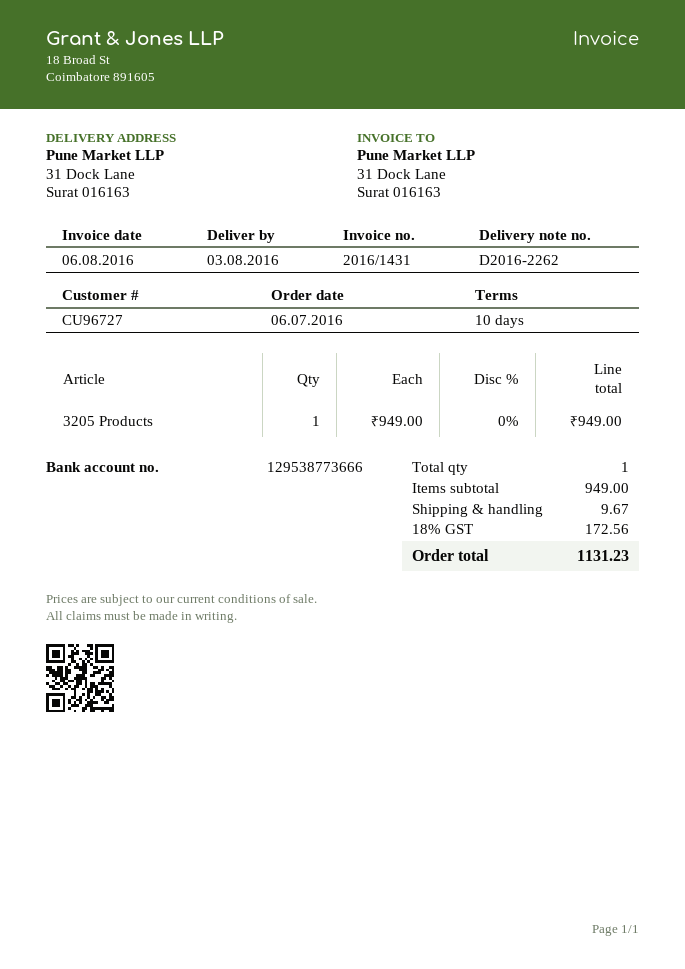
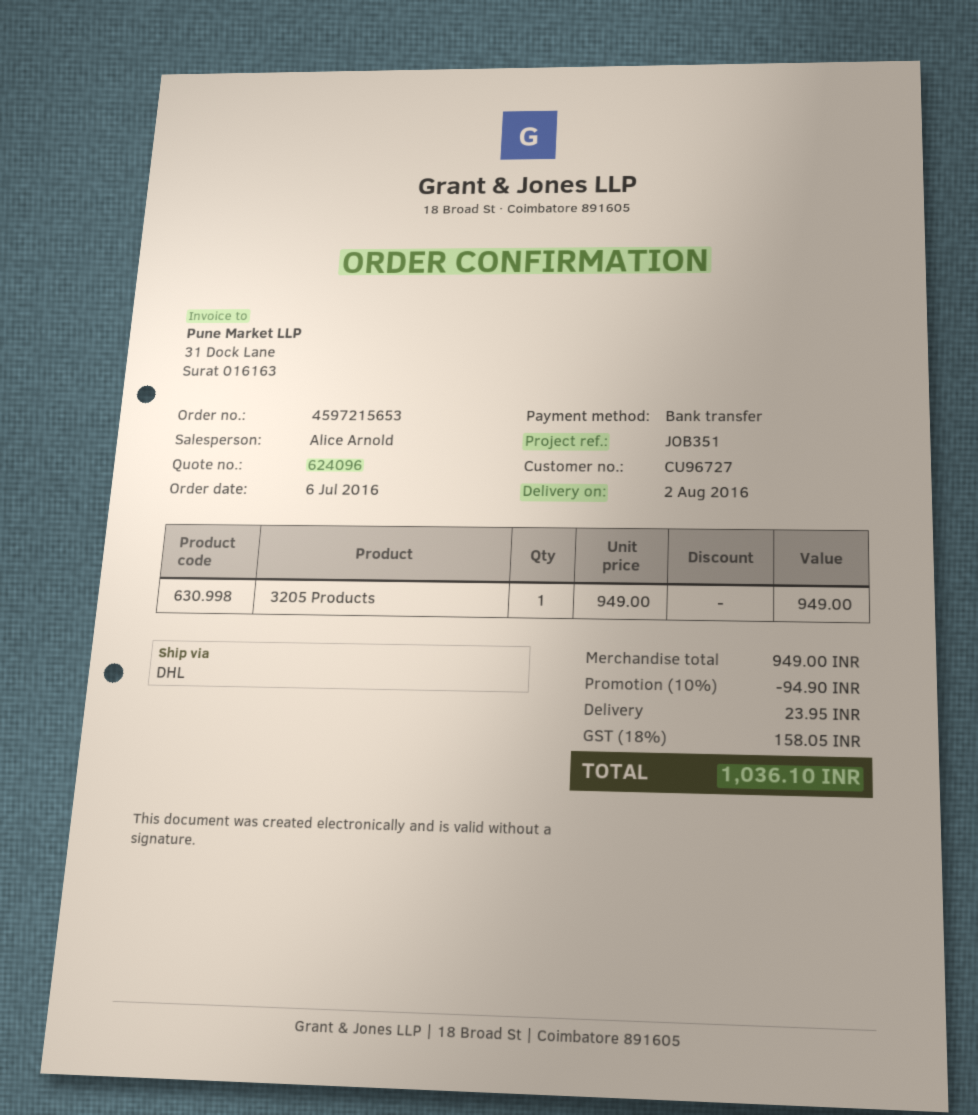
delivery date: 2016-08-03 -> 2016-08-02
discount: none -> 10% = 94.90
shipping: 9.67 -> 23.95
tax: 18% = 172.56 -> 18% = 158.05
total: 1131.23 -> 1036.10

